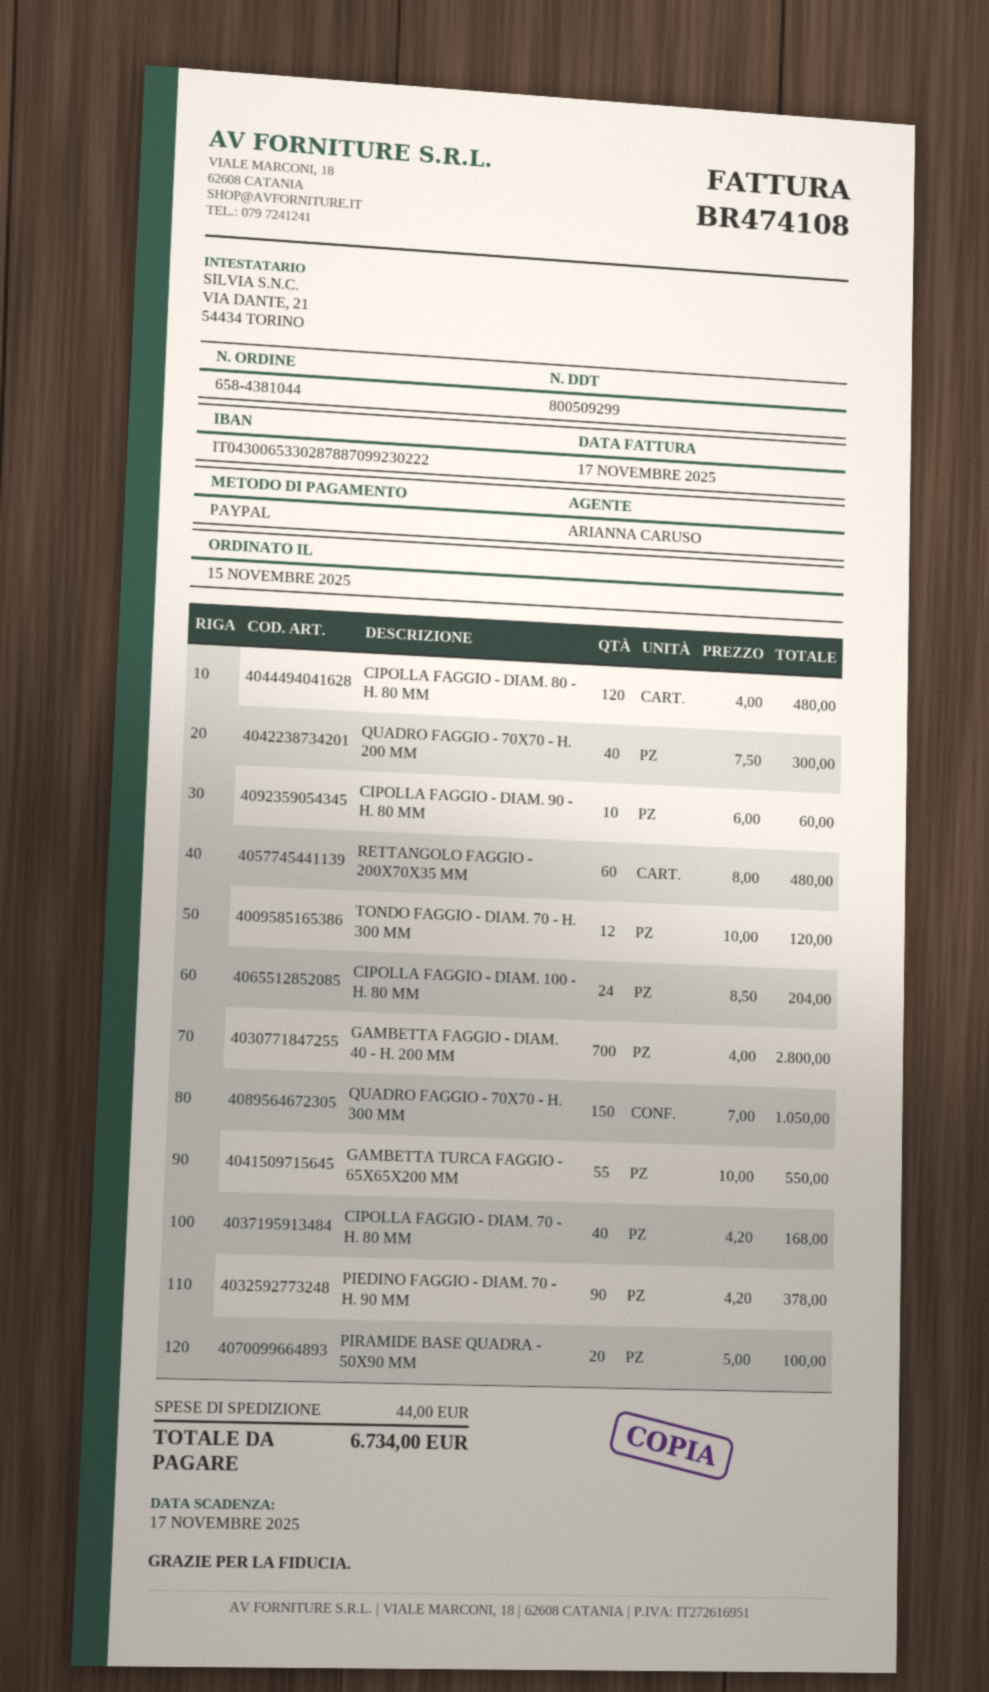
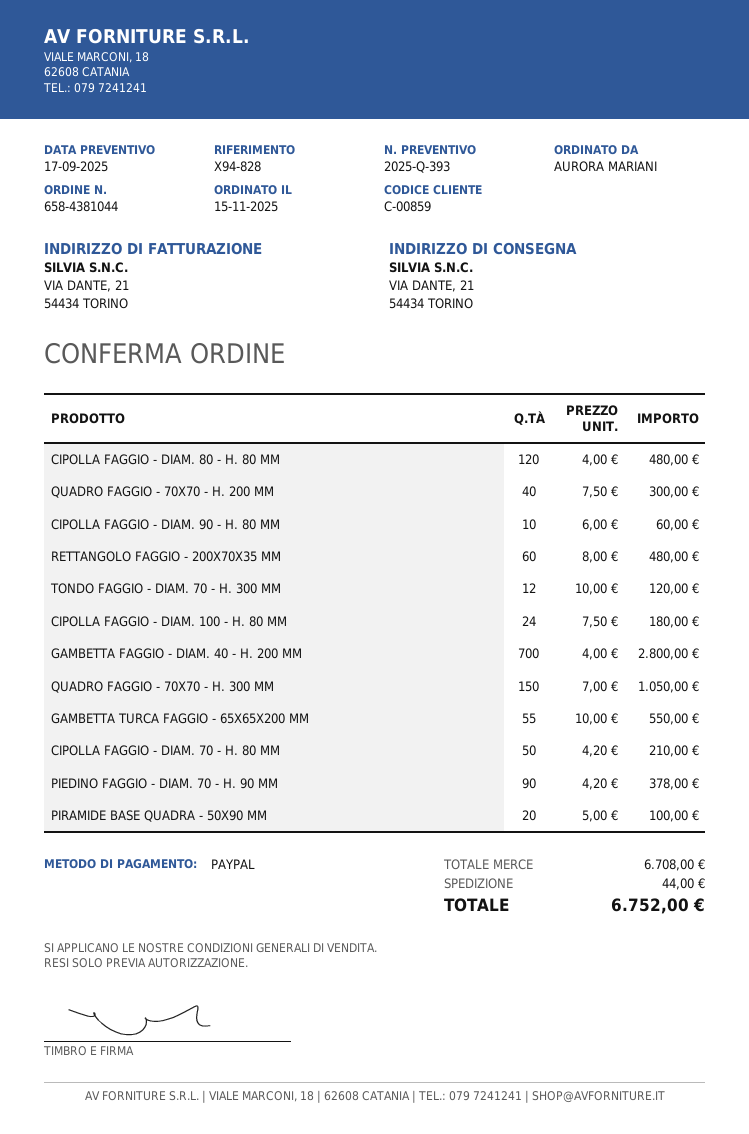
CIPOLLA FAGGIO - DIAM. 100 - H. 80 MM: 24 x 8.50 = 204.00 -> 24 x 7.50 = 180.00
CIPOLLA FAGGIO - DIAM. 70 - H. 80 MM: 40 x 4.20 = 168.00 -> 50 x 4.20 = 210.00
total: 6734.00 -> 6752.00

